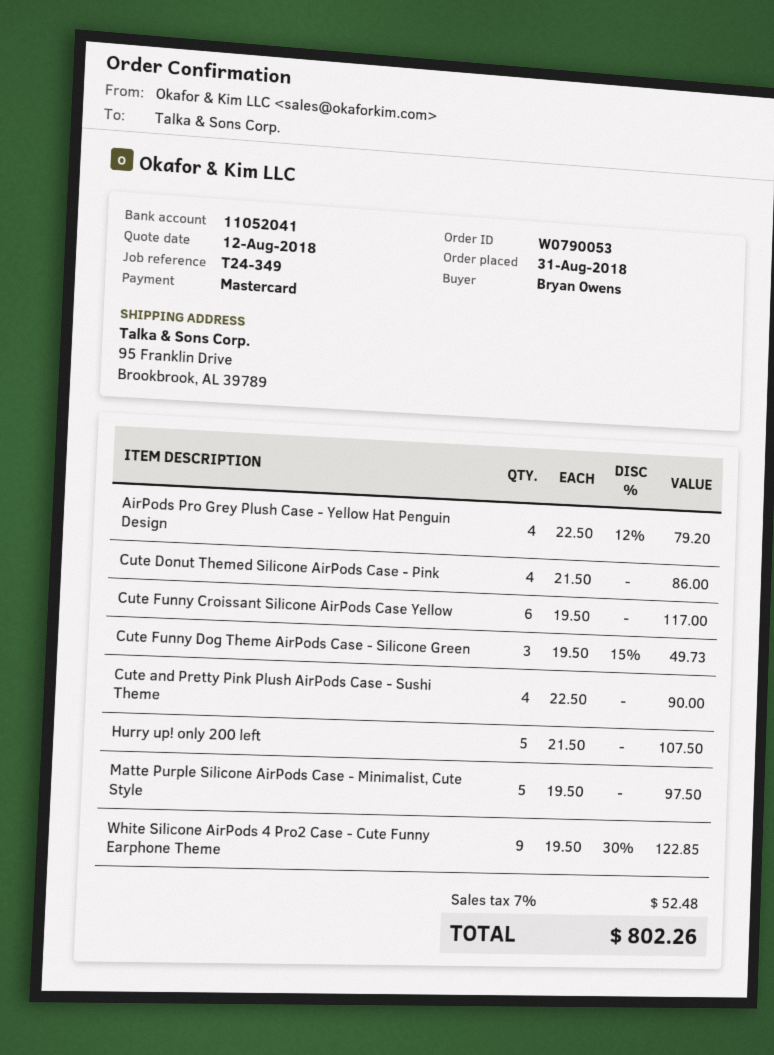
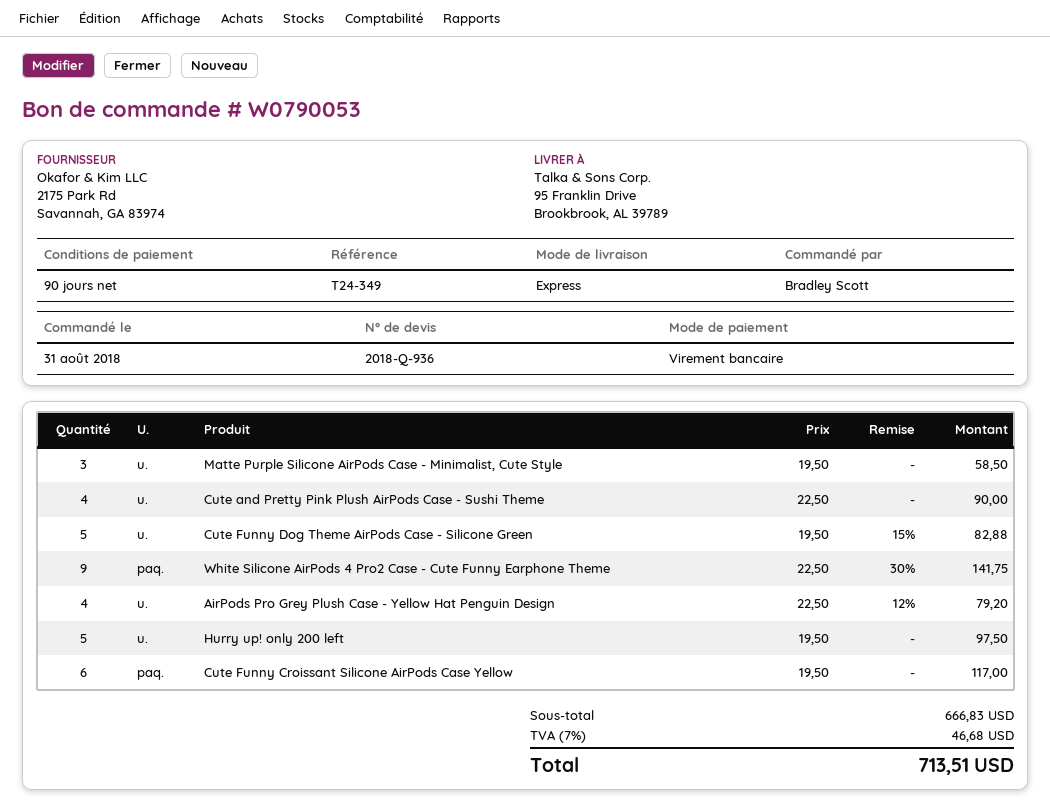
ordered by: Bryan Owens -> Bradley Scott
payment method: Mastercard -> bank transfer
Cute Donut Themed Silicone AirPods Case - Pink: 4 x 21.50 = 86.00 -> none
Cute Funny Dog Theme AirPods Case - Silicone Green: 3 x 19.50 - 15% = 49.73 -> 5 x 19.50 - 15% = 82.88
Hurry up! only 200 left: 5 x 21.50 = 107.50 -> 5 x 19.50 = 97.50
Matte Purple Silicone AirPods Case - Minimalist, Cute Style: 5 x 19.50 = 97.50 -> 3 x 19.50 = 58.50
White Silicone AirPods 4 Pro2 Case - Cute Funny Earphone Theme: 9 x 19.50 - 30% = 122.85 -> 9 x 22.50 - 30% = 141.75
tax: 7% = 52.48 -> 7% = 46.68
total: 802.26 -> 713.51

